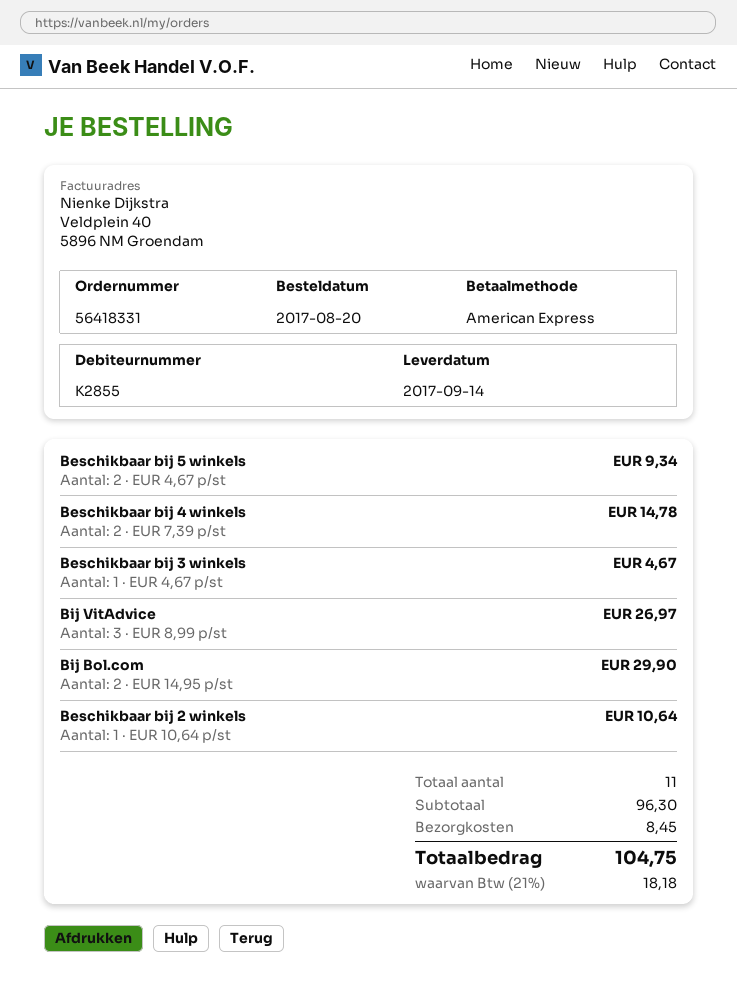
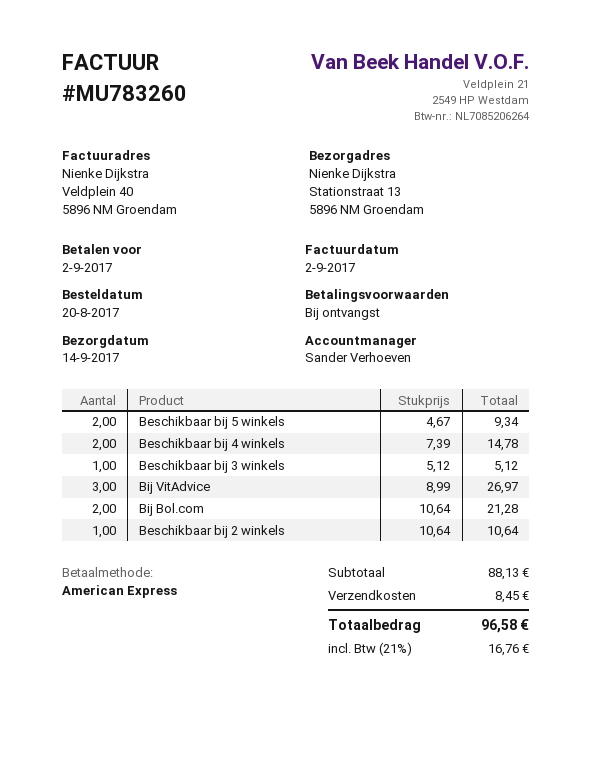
Beschikbaar bij 3 winkels: 1 x 4.67 = 4.67 -> 1 x 5.12 = 5.12
Bij Bol.com: 2 x 14.95 = 29.90 -> 2 x 10.64 = 21.28
subtotal: 96.30 -> 88.13
tax: 21% = 18.18 -> 21% = 16.76
total: 104.75 -> 96.58

